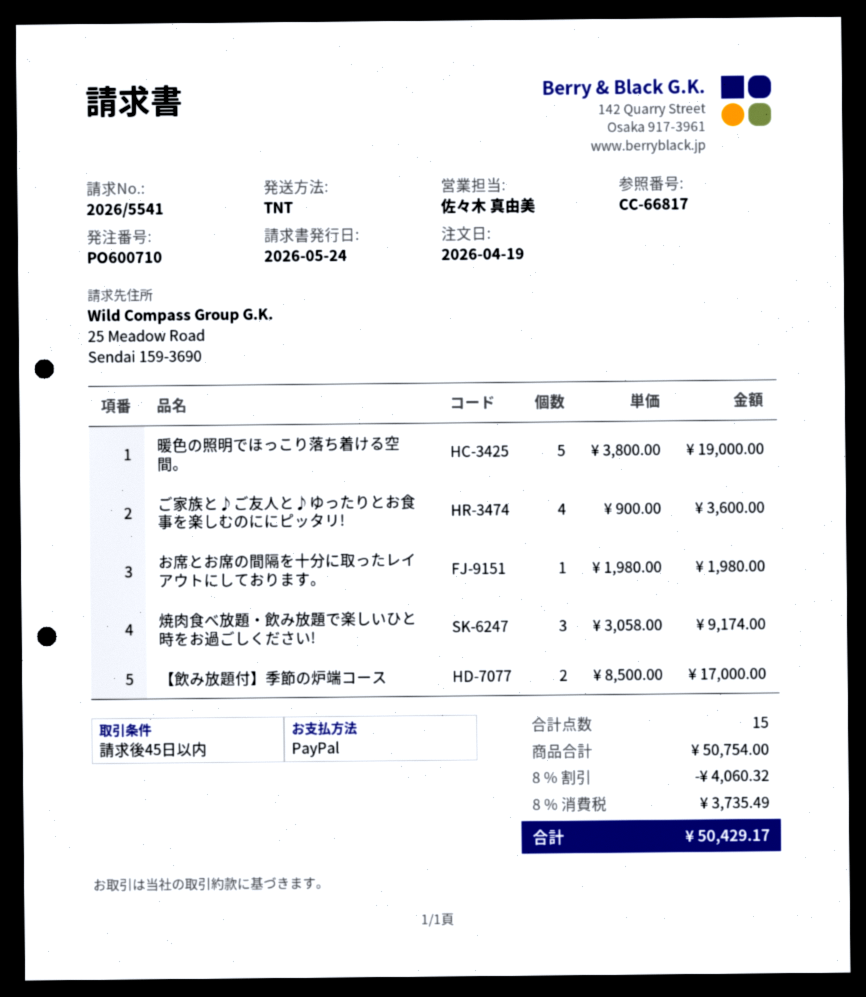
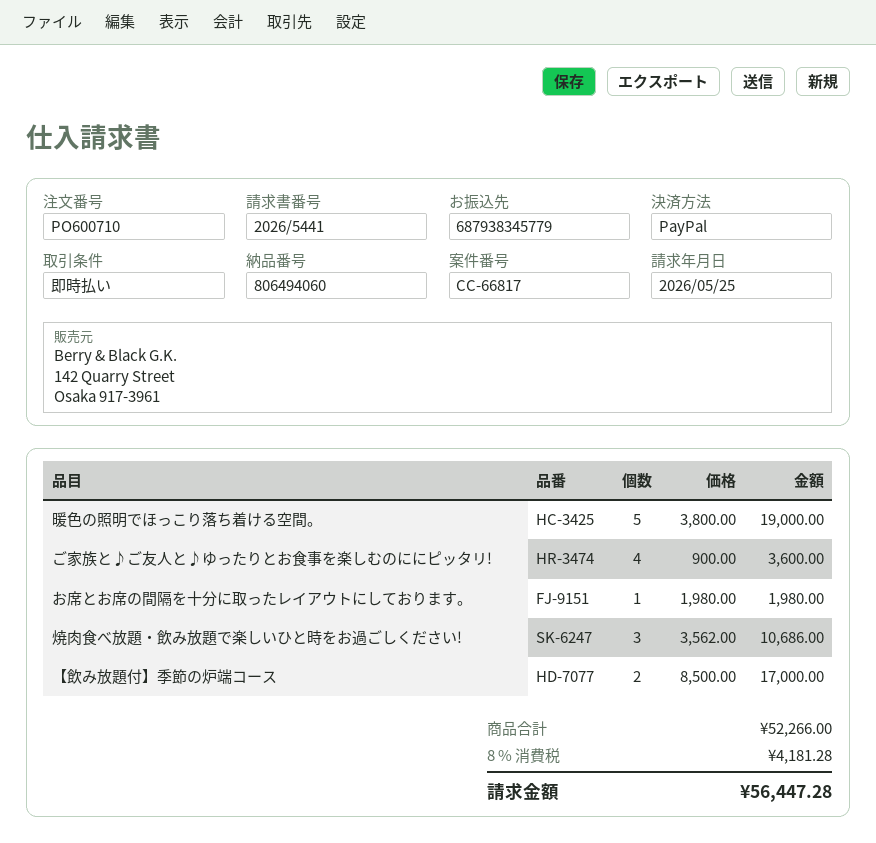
invoice number: 2026/5541 -> 2026/5441
invoice date: 2026-05-24 -> 2026-05-25
payment terms: 45 days -> on receipt
焼肉食べ放題・飲み放題で楽しいひと時をお過ごしください!: 3 x 3058.00 = 9174.00 -> 3 x 3562.00 = 10686.00
subtotal: 50754.00 -> 52266.00
discount: 8% = 4060.32 -> none
tax: 8% = 3735.49 -> 8% = 4181.28
total: 50429.17 -> 56447.28

